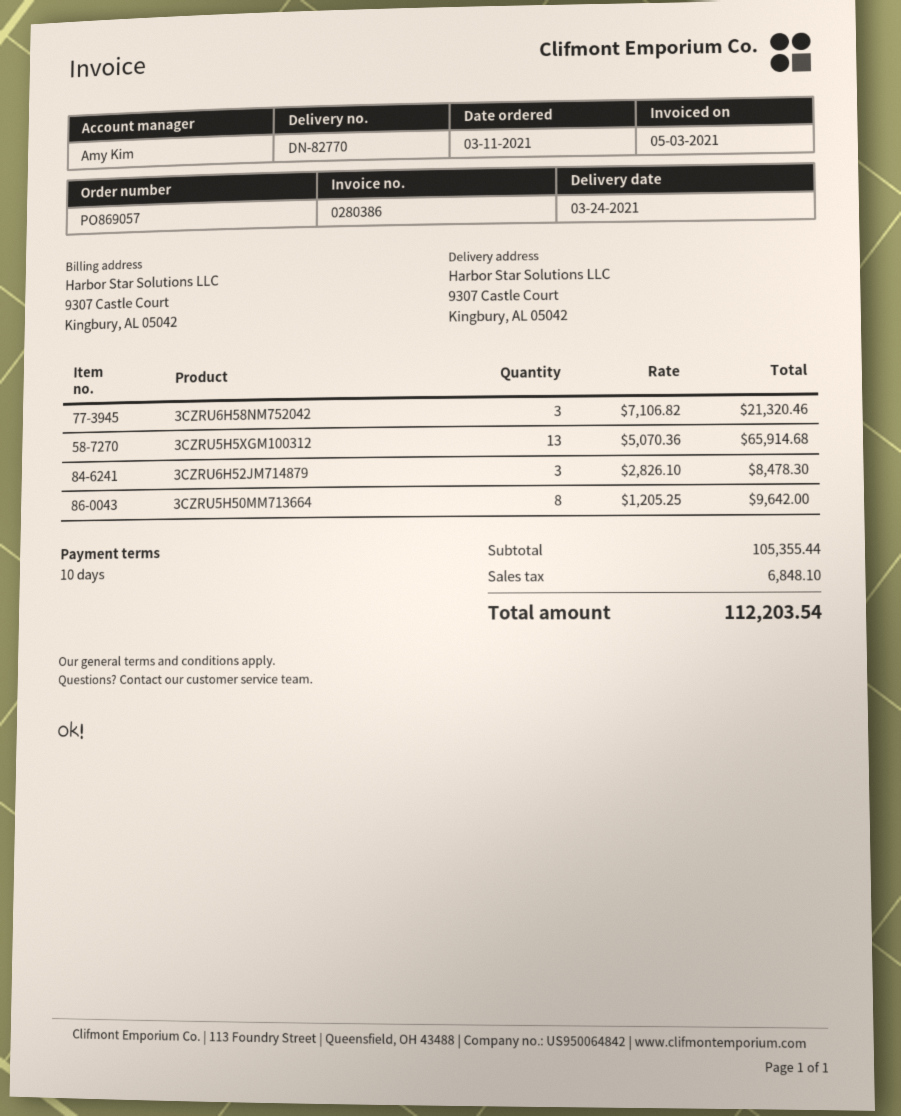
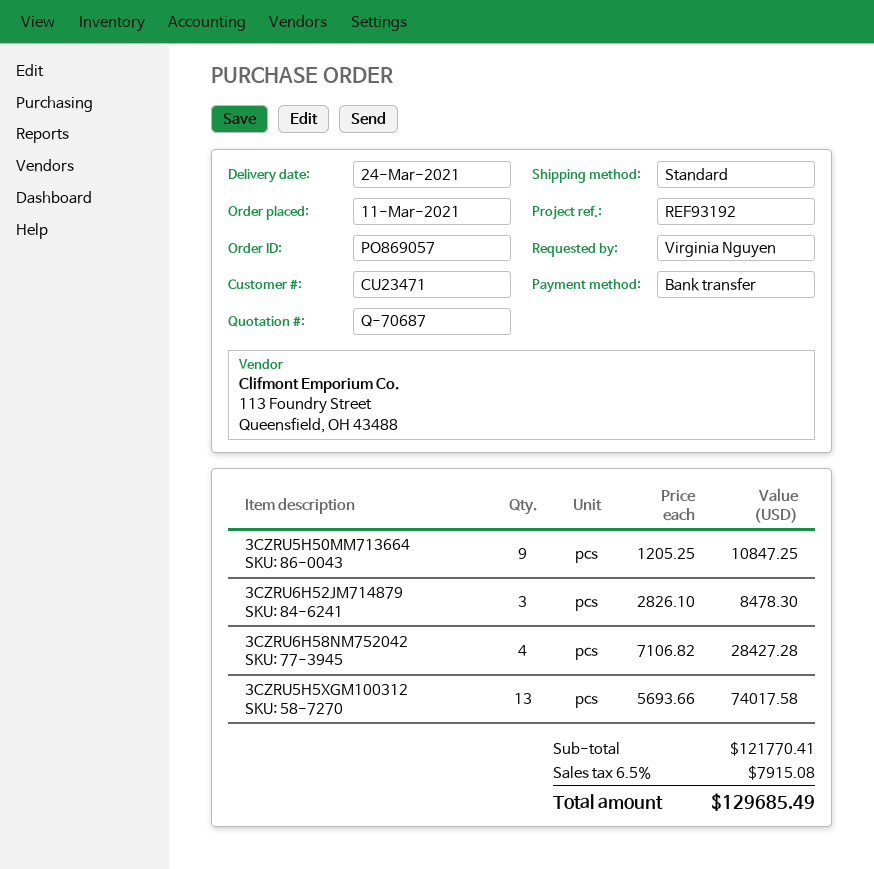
3CZRU6H58NM752042: 3 x 7106.82 = 21320.46 -> 4 x 7106.82 = 28427.28
3CZRU5H5XGM100312: 13 x 5070.36 = 65914.68 -> 13 x 5693.66 = 74017.58
3CZRU5H50MM713664: 8 x 1205.25 = 9642.00 -> 9 x 1205.25 = 10847.25
subtotal: 105355.44 -> 121770.41
tax: 6848.10 -> 7915.08
total: 112203.54 -> 129685.49

